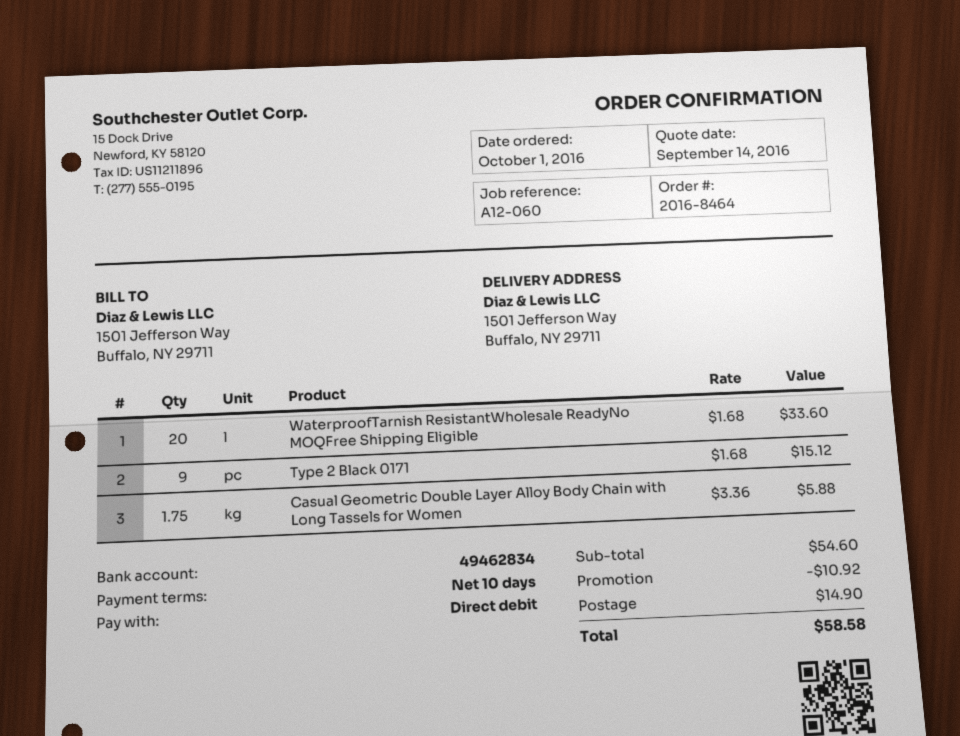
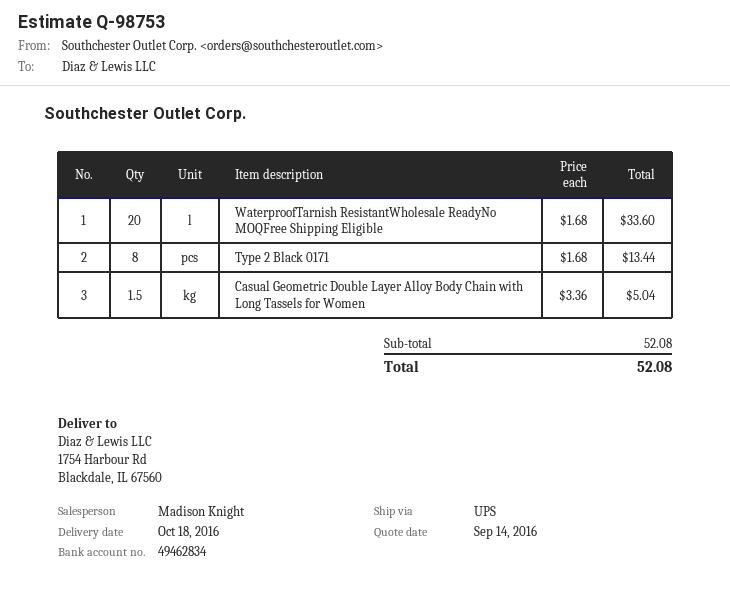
ship to: 1501 Jefferson Way, Buffalo, NY 29711 -> 1754 Harbour Rd, Blackdale, IL 67560
Type 2 Black 0171: 9 x 1.68 = 15.12 -> 8 x 1.68 = 13.44
Casual Geometric Double Layer Alloy Body Chain with Long Tassels for Women: 1.75 x 3.36 = 5.88 -> 1.5 x 3.36 = 5.04
subtotal: 54.60 -> 52.08
discount: 10.92 -> none
shipping: 14.90 -> none
total: 58.58 -> 52.08

